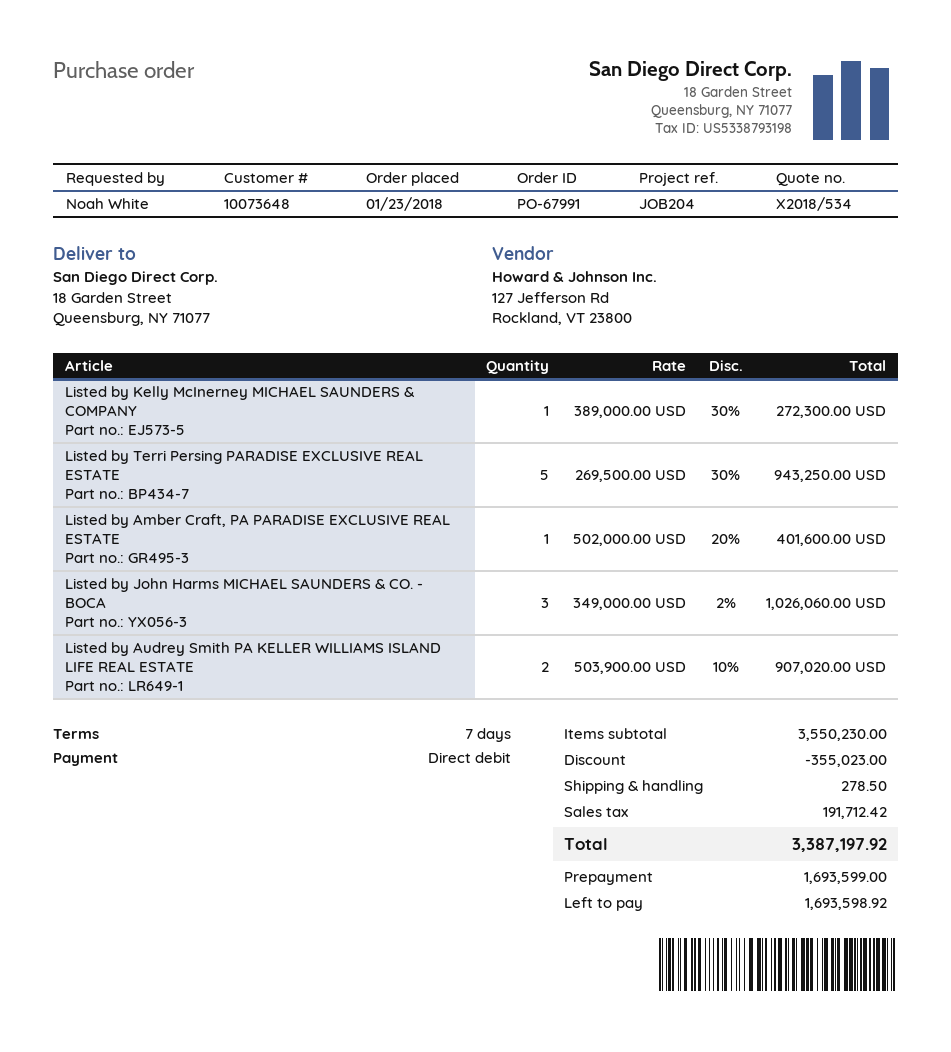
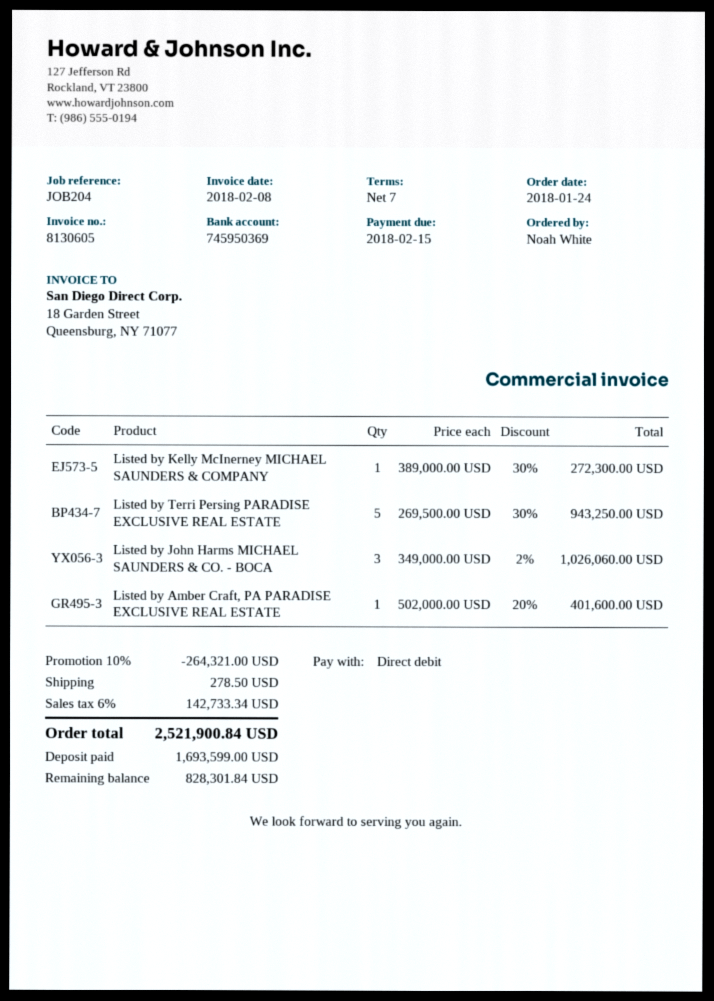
order date: 2018-01-23 -> 2018-01-24
Listed by Audrey Smith PA KELLER WILLIAMS ISLAND LIFE REAL ESTATE: 2 x 503900.00 - 10% = 907020.00 -> none
discount: 355023.00 -> 264321.00
tax: 191712.42 -> 142733.34
total: 3387197.92 -> 2521900.84
balance: 1693598.92 -> 828301.84

